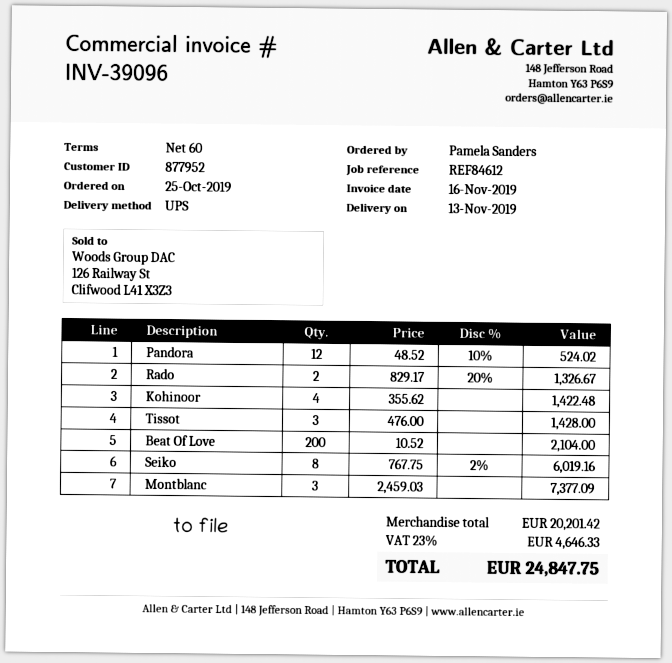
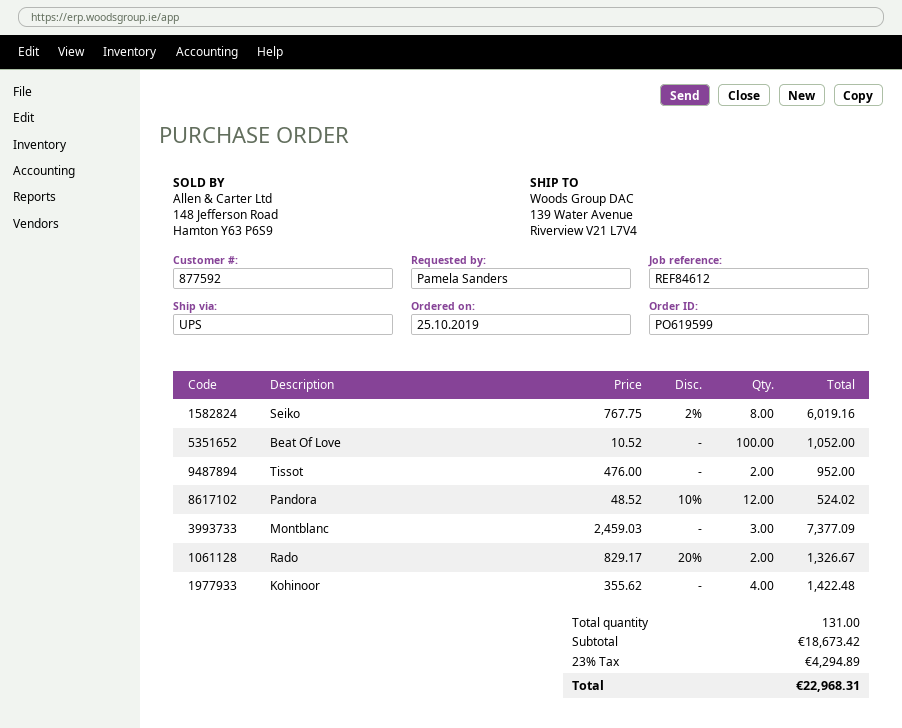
customer number: 877952 -> 877592
Tissot: 3 x 476.00 = 1428.00 -> 2 x 476.00 = 952.00
Beat Of Love: 200 x 10.52 = 2104.00 -> 100 x 10.52 = 1052.00
subtotal: 20201.42 -> 18673.42
tax: 23% = 4646.33 -> 23% = 4294.89
total: 24847.75 -> 22968.31

